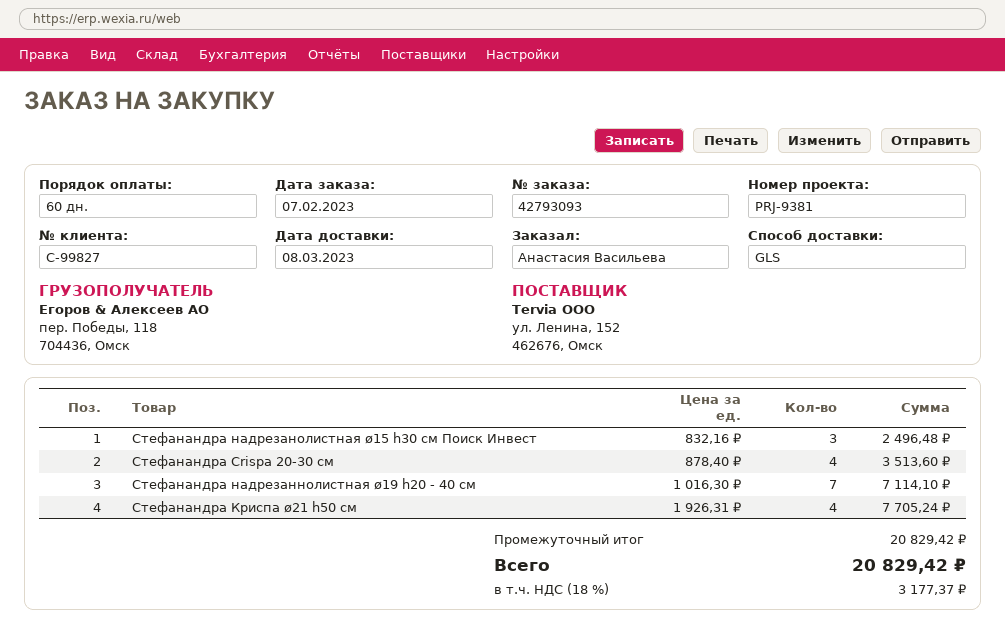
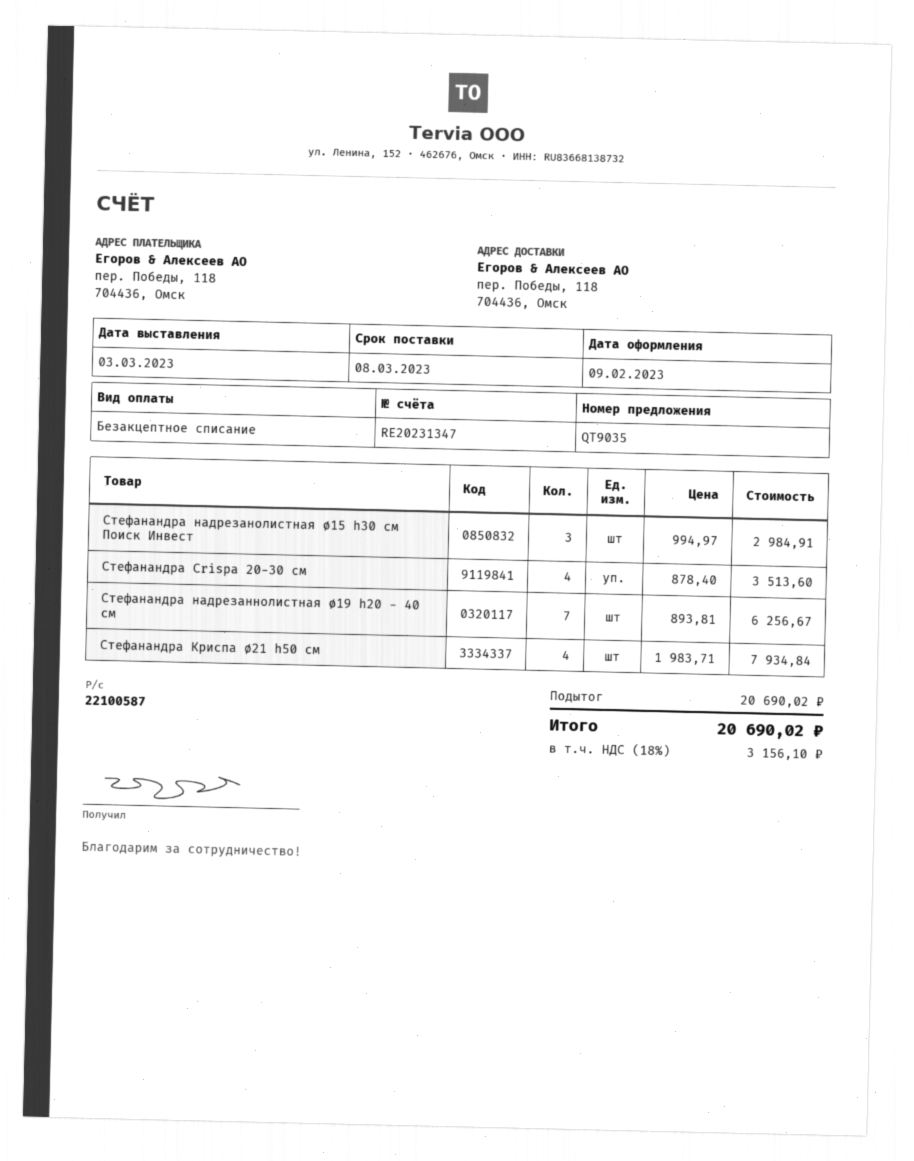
order date: 2023-02-07 -> 2023-02-09
Стефанандра надрезанолистная ø15 h30 см Поиск Инвест: 3 x 832.16 = 2496.48 -> 3 x 994.97 = 2984.91
Стефанандра надрезаннолистная ø19 h20 - 40 см: 7 x 1016.30 = 7114.10 -> 7 x 893.81 = 6256.67
Стефанандра Криспа ø21 h50 см: 4 x 1926.31 = 7705.24 -> 4 x 1983.71 = 7934.84
subtotal: 20829.42 -> 20690.02
tax: 18% = 3177.37 -> 18% = 3156.10
total: 20829.42 -> 20690.02

